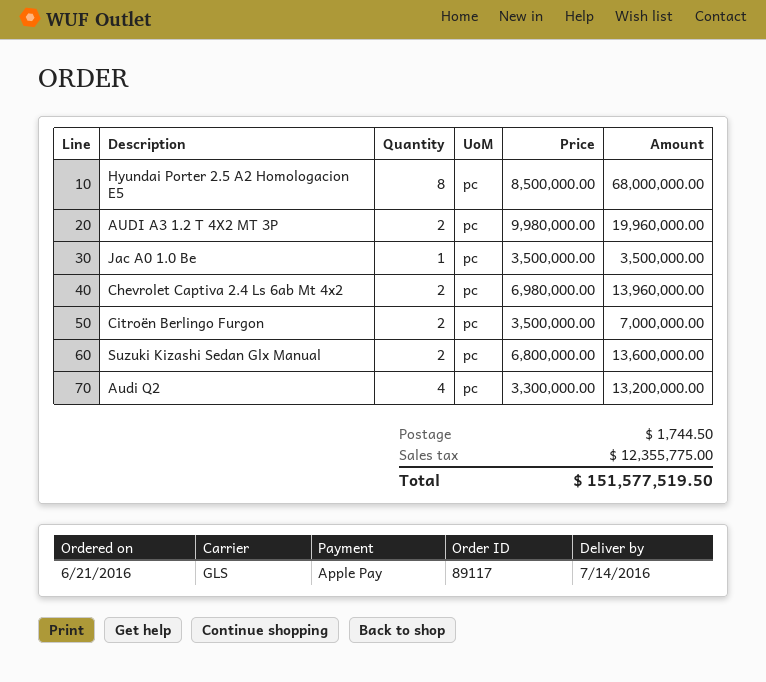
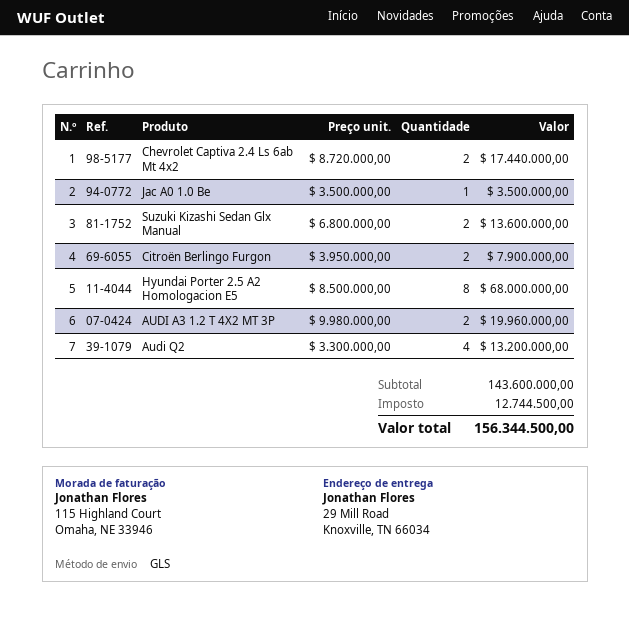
Chevrolet Captiva 2.4 Ls 6ab Mt 4x2: 2 x 6980000.00 = 13960000.00 -> 2 x 8720000.00 = 17440000.00
Citroën Berlingo Furgon: 2 x 3500000.00 = 7000000.00 -> 2 x 3950000.00 = 7900000.00
shipping: 1744.50 -> none
tax: 12355775.00 -> 12744500.00
total: 151577519.50 -> 156344500.00

